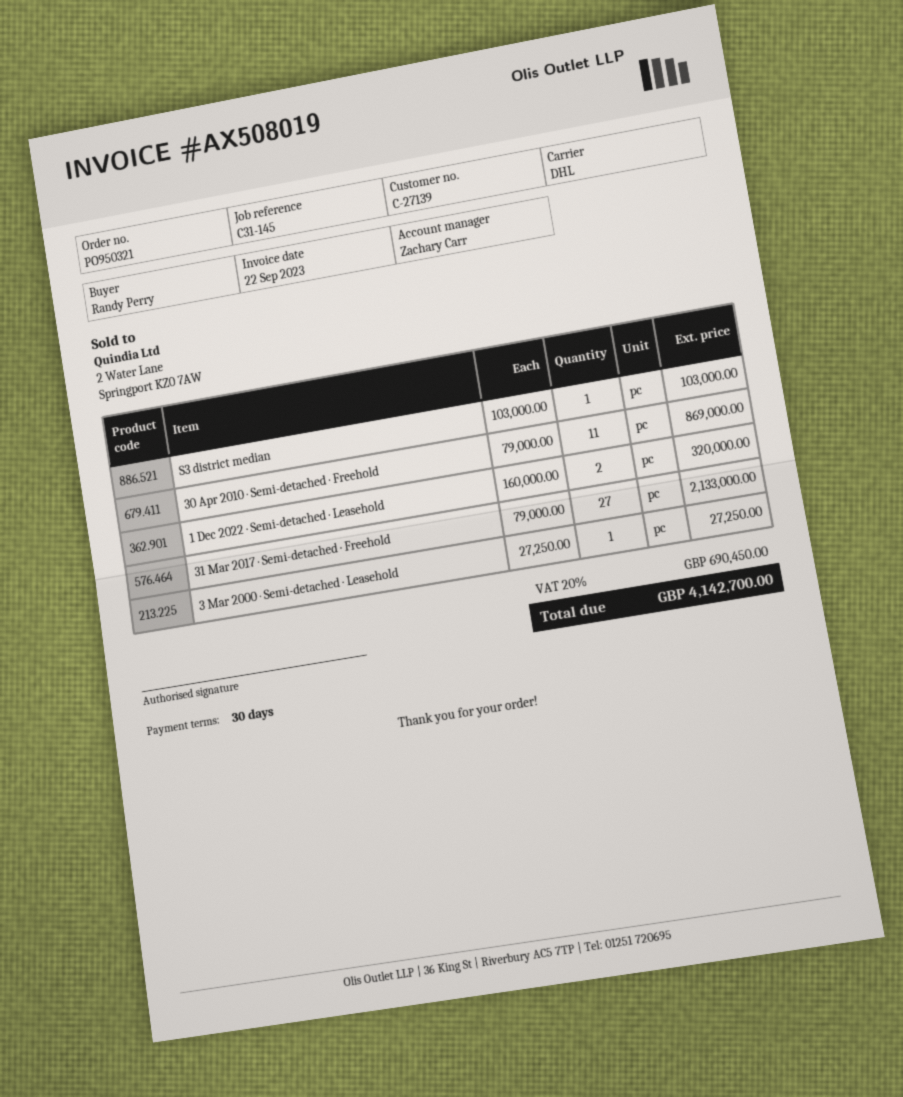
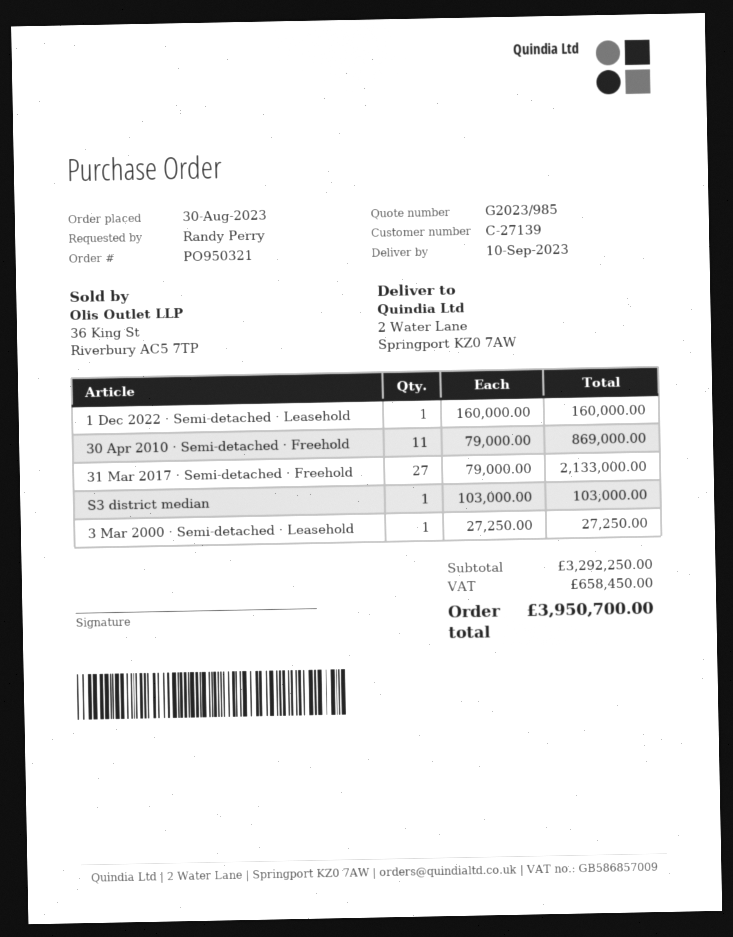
1 Dec 2022 · Semi-detached · Leasehold: 2 x 160000.00 = 320000.00 -> 1 x 160000.00 = 160000.00
tax: 690450.00 -> 658450.00
total: 4142700.00 -> 3950700.00

